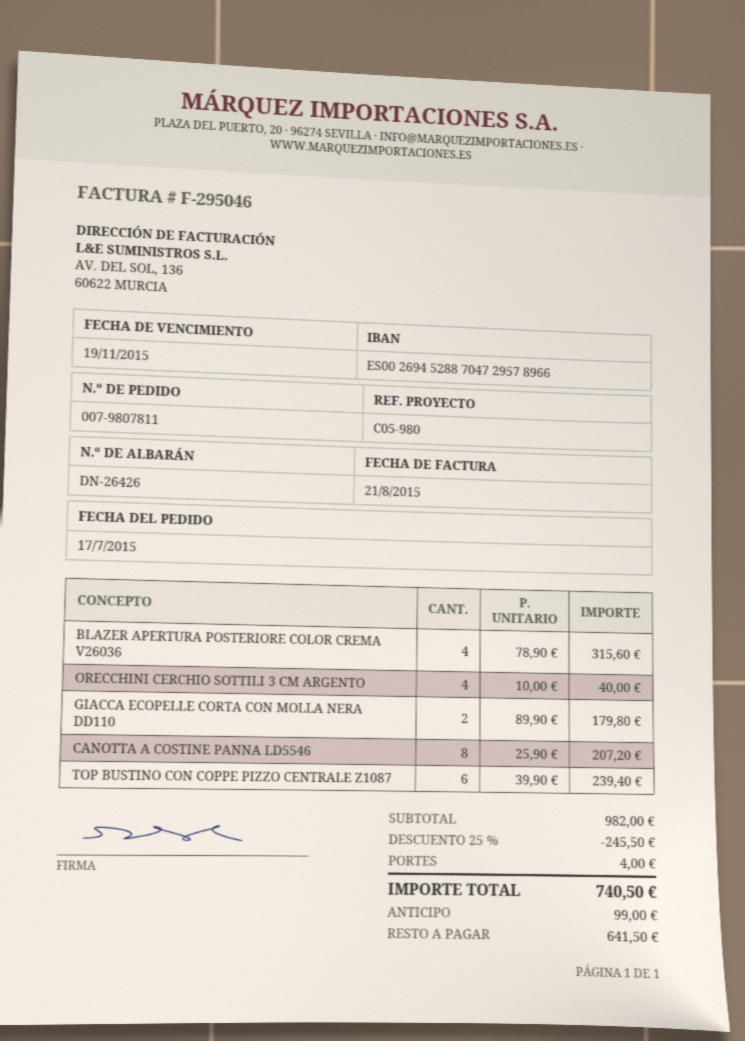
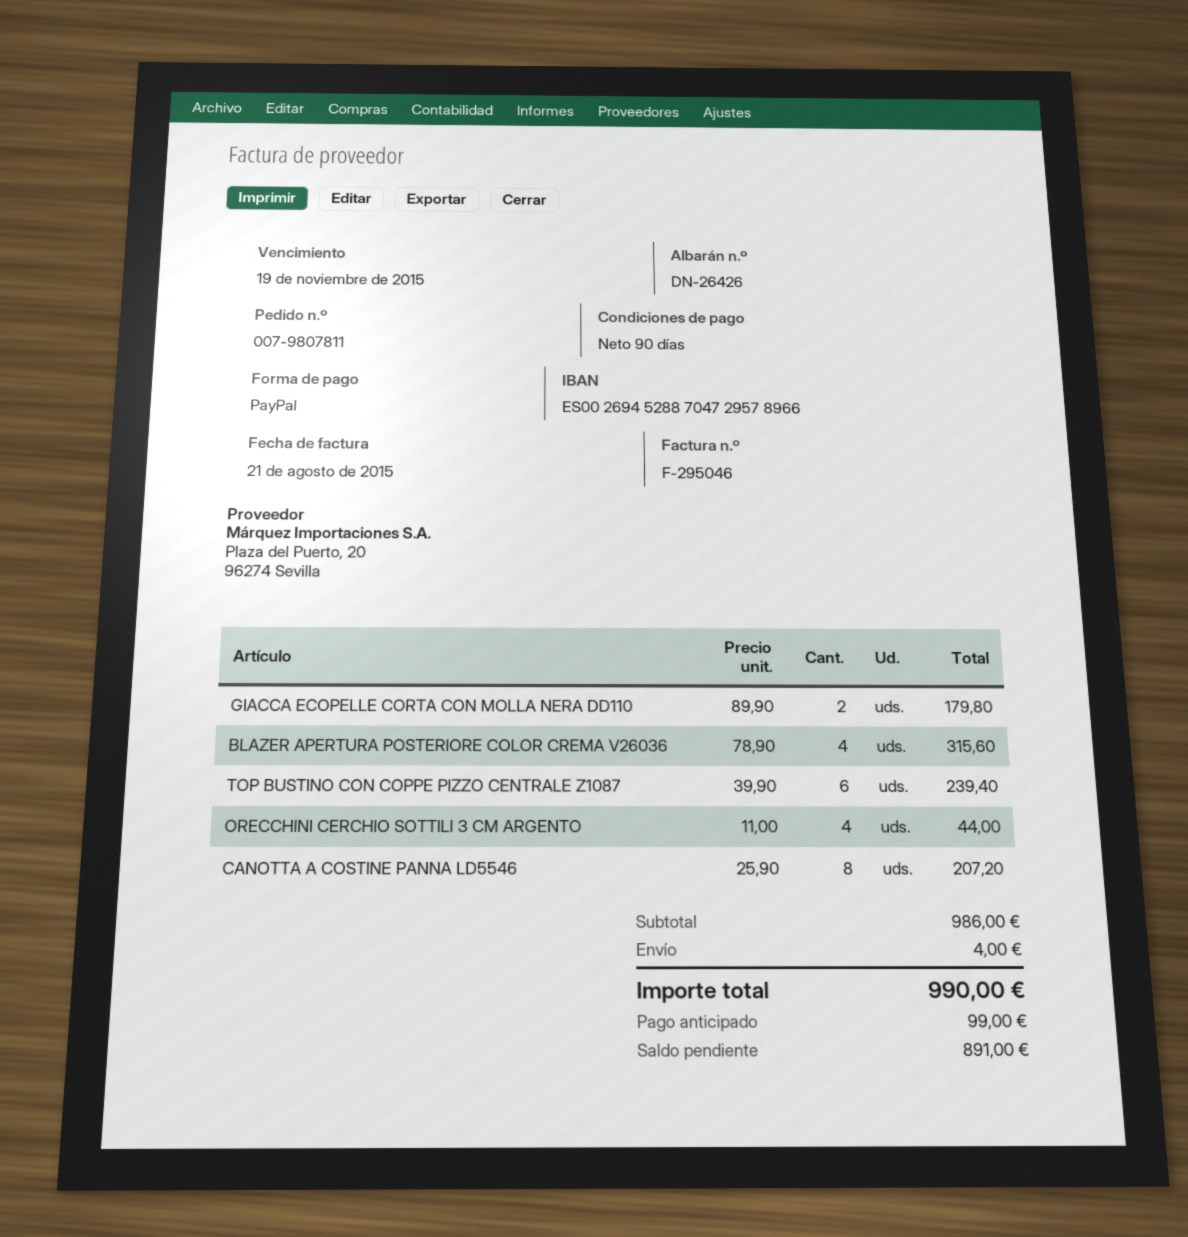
ORECCHINI CERCHIO SOTTILI 3 CM ARGENTO: 4 x 10.00 = 40.00 -> 4 x 11.00 = 44.00
subtotal: 982.00 -> 986.00
discount: 25% = 245.50 -> none
total: 740.50 -> 990.00
balance: 641.50 -> 891.00

